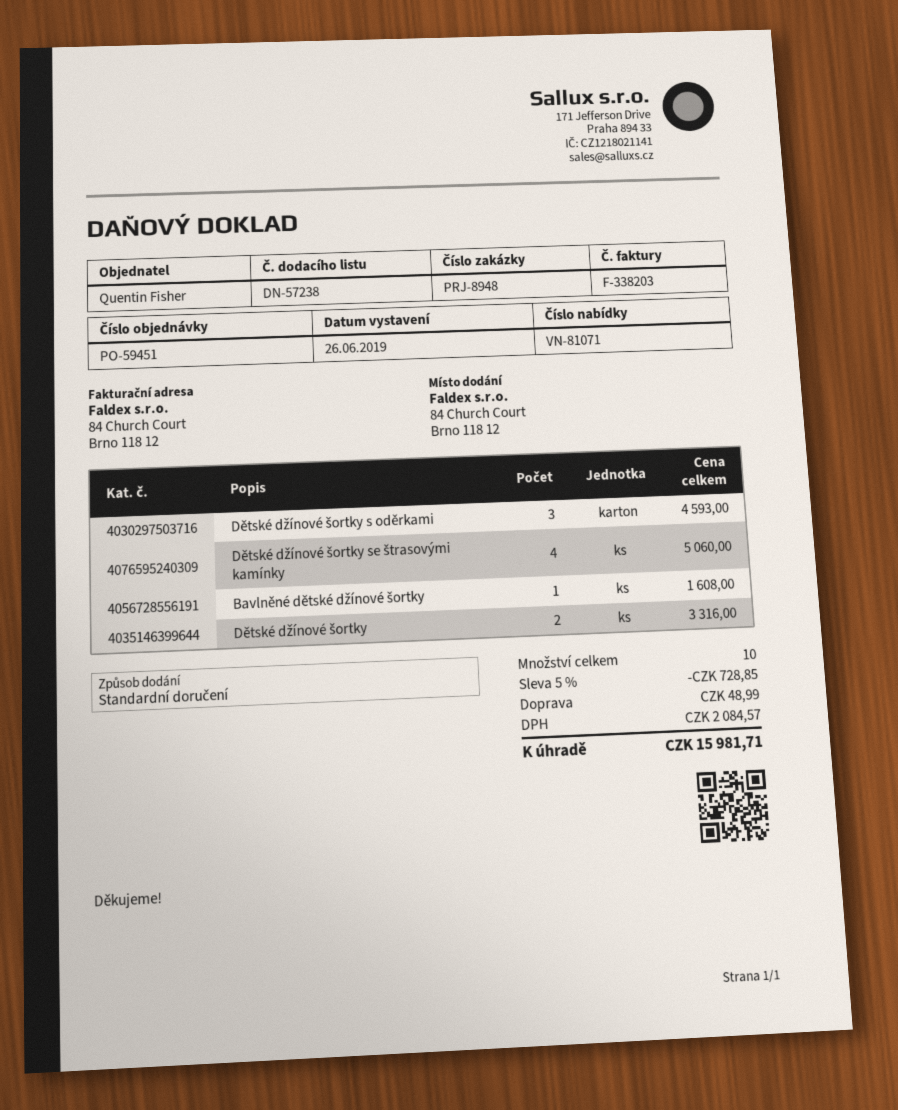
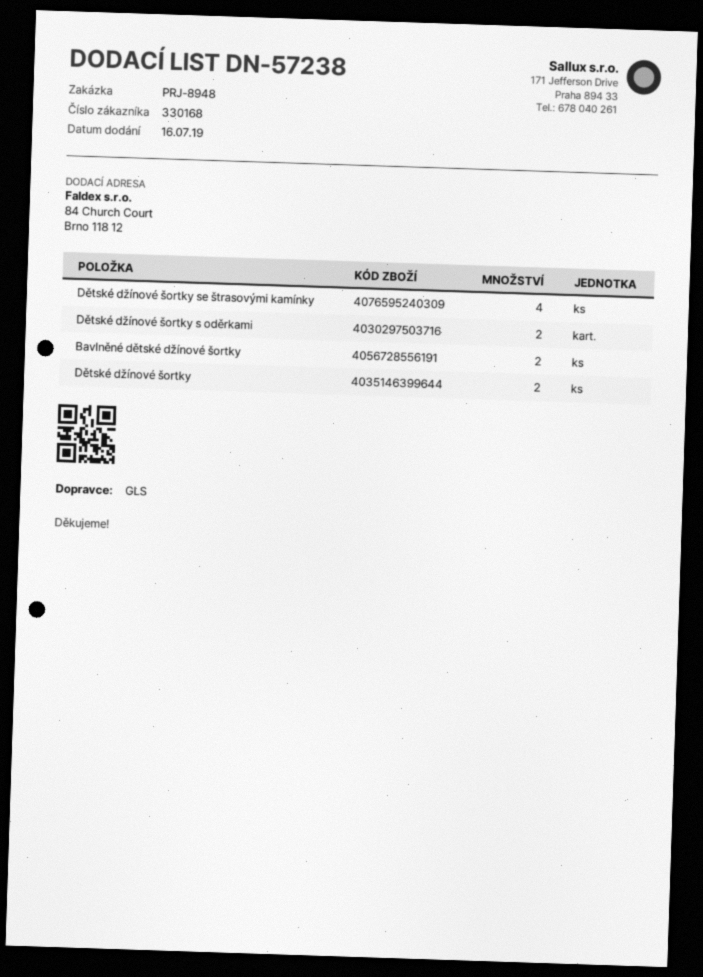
shipping method: standard -> GLS
Dětské džínové šortky s oděrkami: 3 -> 2
Bavlněné dětské džínové šortky: 1 -> 2

